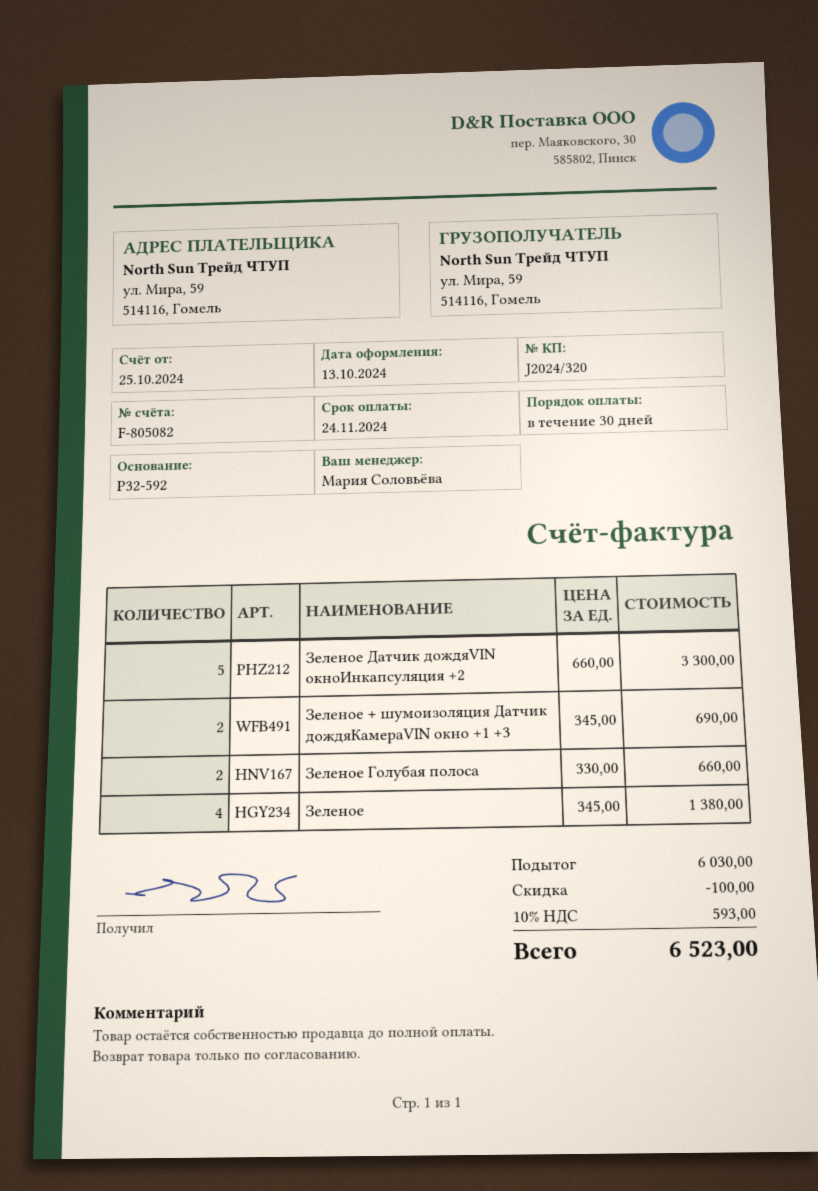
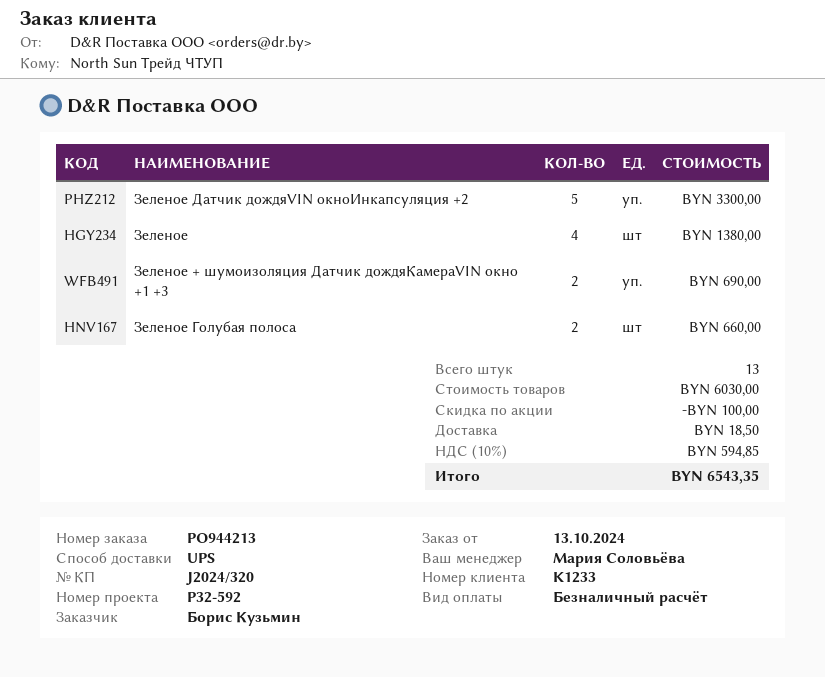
shipping: none -> 18.50
tax: 10% = 593.00 -> 10% = 594.85
total: 6523.00 -> 6543.35

